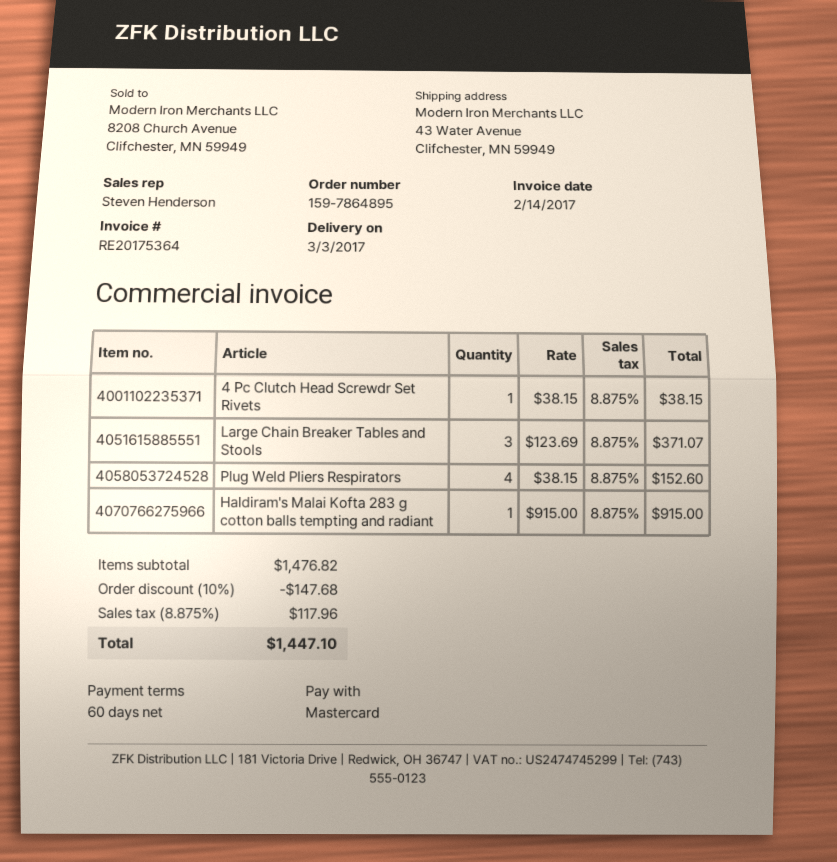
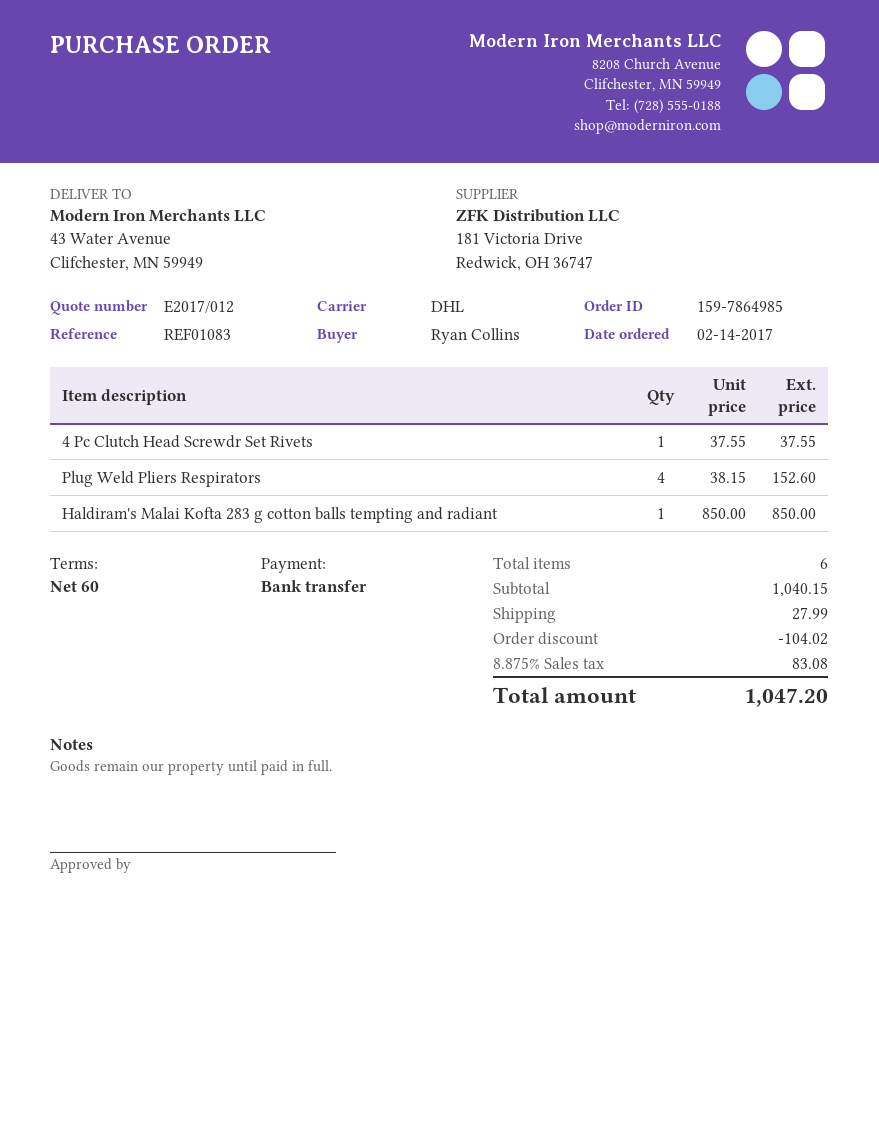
order number: 159-7864895 -> 159-7864985
payment method: Mastercard -> bank transfer
4 Pc Clutch Head Screwdr Set Rivets: 1 x 38.15 = 38.15 -> 1 x 37.55 = 37.55
Large Chain Breaker Tables and Stools: 3 x 123.69 = 371.07 -> none
Haldiram's Malai Kofta 283 g cotton balls tempting and radiant: 1 x 915.00 = 915.00 -> 1 x 850.00 = 850.00
subtotal: 1476.82 -> 1040.15
discount: 147.68 -> 104.02
shipping: none -> 27.99
tax: 8.875% = 117.96 -> 8.875% = 83.08
total: 1447.10 -> 1047.20

